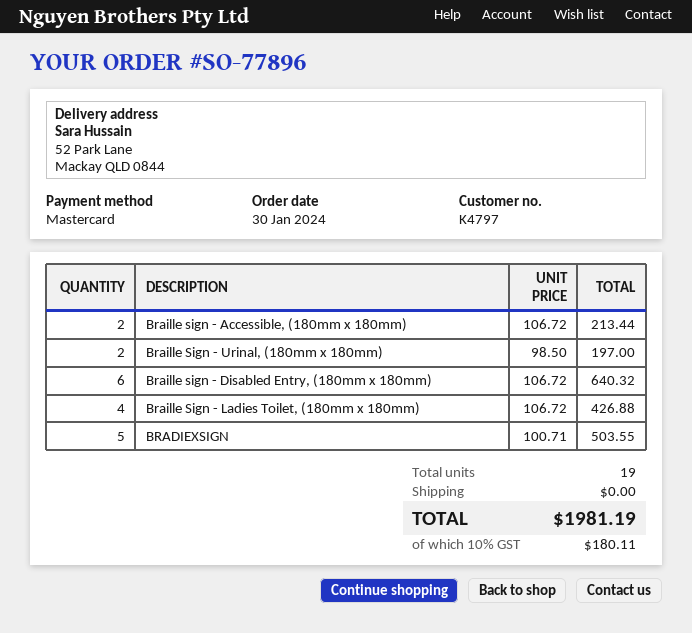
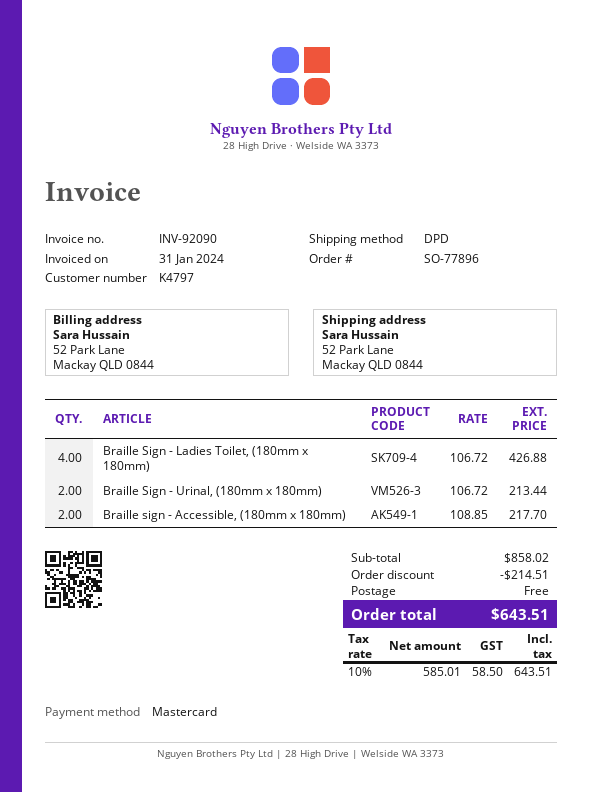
Braille sign - Accessible, (180mm x 180mm): 2 x 106.72 = 213.44 -> 2 x 108.85 = 217.70
Braille Sign - Urinal, (180mm x 180mm): 2 x 98.50 = 197.00 -> 2 x 106.72 = 213.44
Braille sign - Disabled Entry, (180mm x 180mm): 6 x 106.72 = 640.32 -> none
BRADIEXSIGN: 5 x 100.71 = 503.55 -> none
discount: none -> 214.51
tax: 10% = 180.11 -> 10% = 58.50
total: 1981.19 -> 643.51

